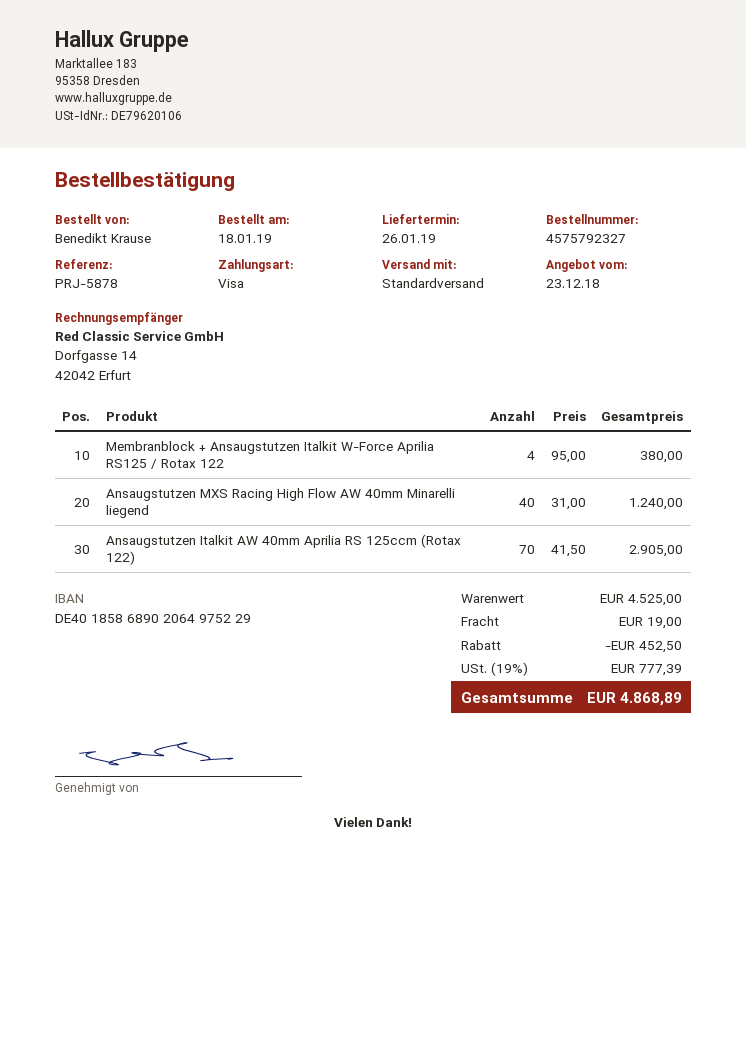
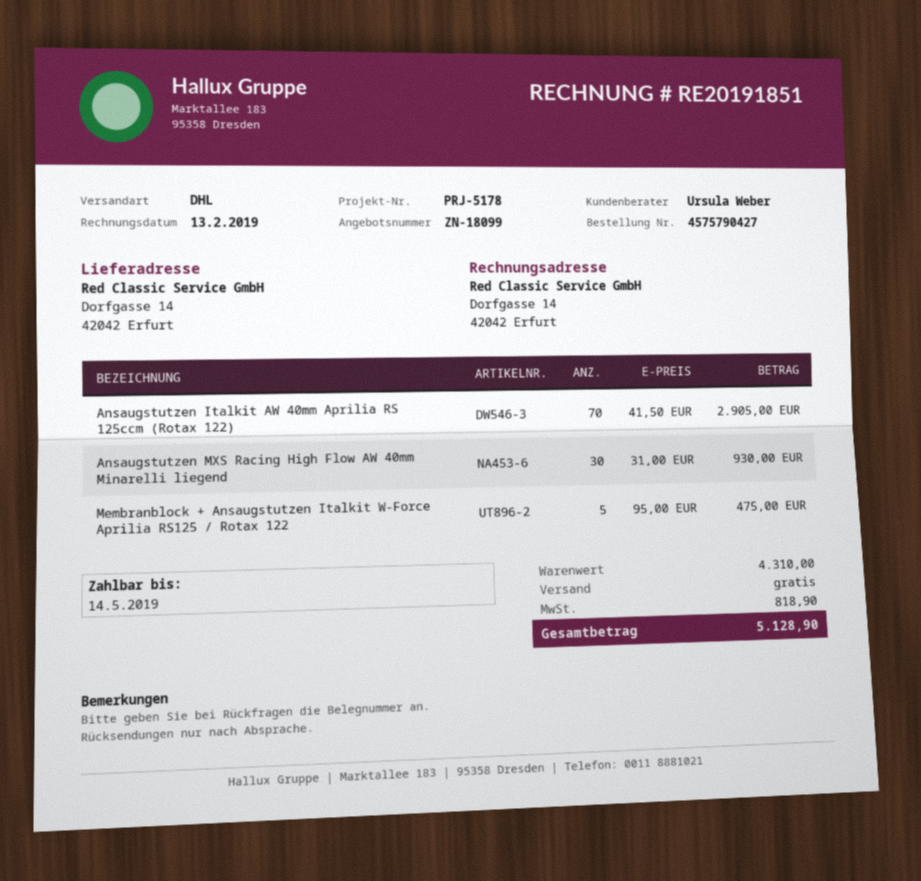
order number: 4575792327 -> 4575790427
reference: PRJ-5878 -> PRJ-5178
shipping method: standard -> DHL
Membranblock + Ansaugstutzen Italkit W-Force Aprilia RS125 / Rotax 122: 4 x 95.00 = 380.00 -> 5 x 95.00 = 475.00
Ansaugstutzen MXS Racing High Flow AW 40mm Minarelli liegend: 40 x 31.00 = 1240.00 -> 30 x 31.00 = 930.00
subtotal: 4525.00 -> 4310.00
discount: 452.50 -> none
shipping: 19.00 -> 0.00
tax: 777.39 -> 818.90
total: 4868.89 -> 5128.90

